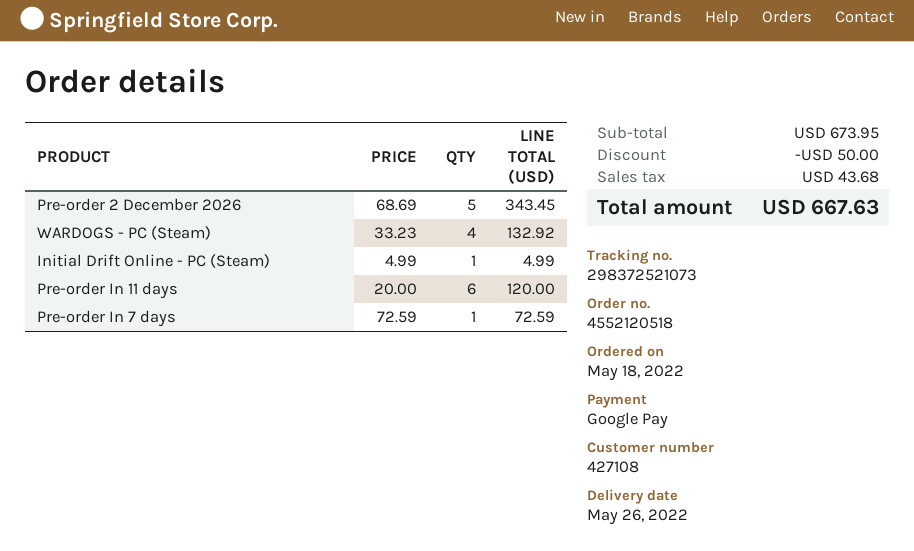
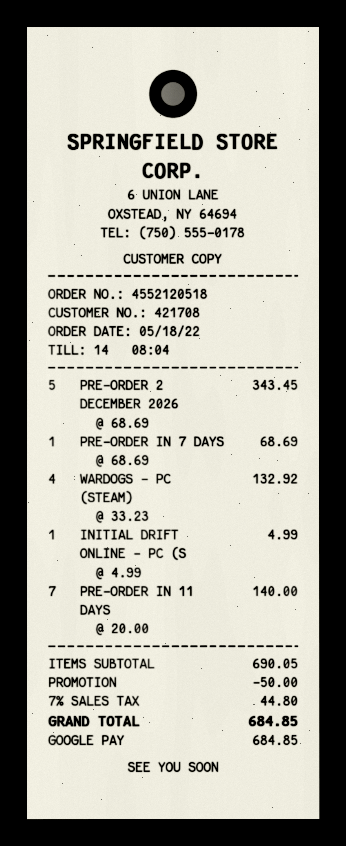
customer number: 427108 -> 421708
Pre-order In 11 days: 6 x 20.00 = 120.00 -> 7 x 20.00 = 140.00
Pre-order In 7 days: 1 x 72.59 = 72.59 -> 1 x 68.69 = 68.69
subtotal: 673.95 -> 690.05
tax: 43.68 -> 44.80
total: 667.63 -> 684.85

